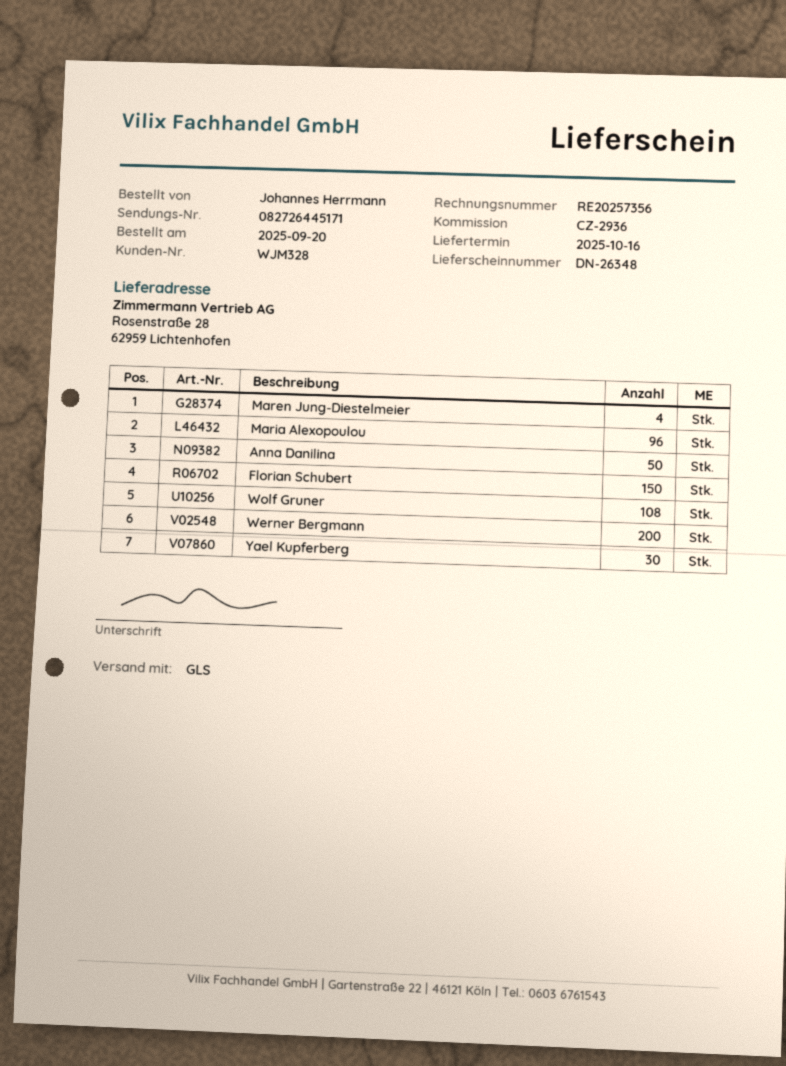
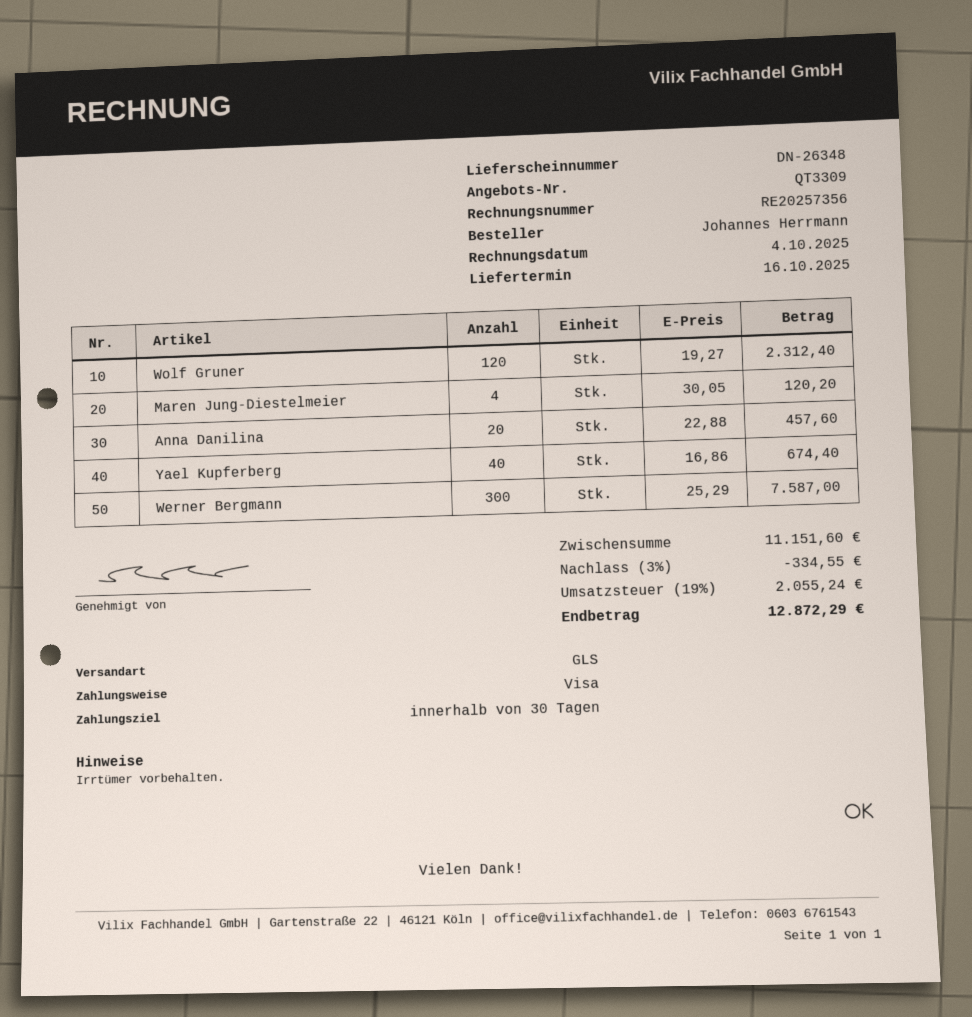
Maria Alexopoulou: 96 -> none
Anna Danilina: 50 -> 20
Florian Schubert: 150 -> none
Wolf Gruner: 108 -> 120
Werner Bergmann: 200 -> 300
Yael Kupferberg: 30 -> 40

